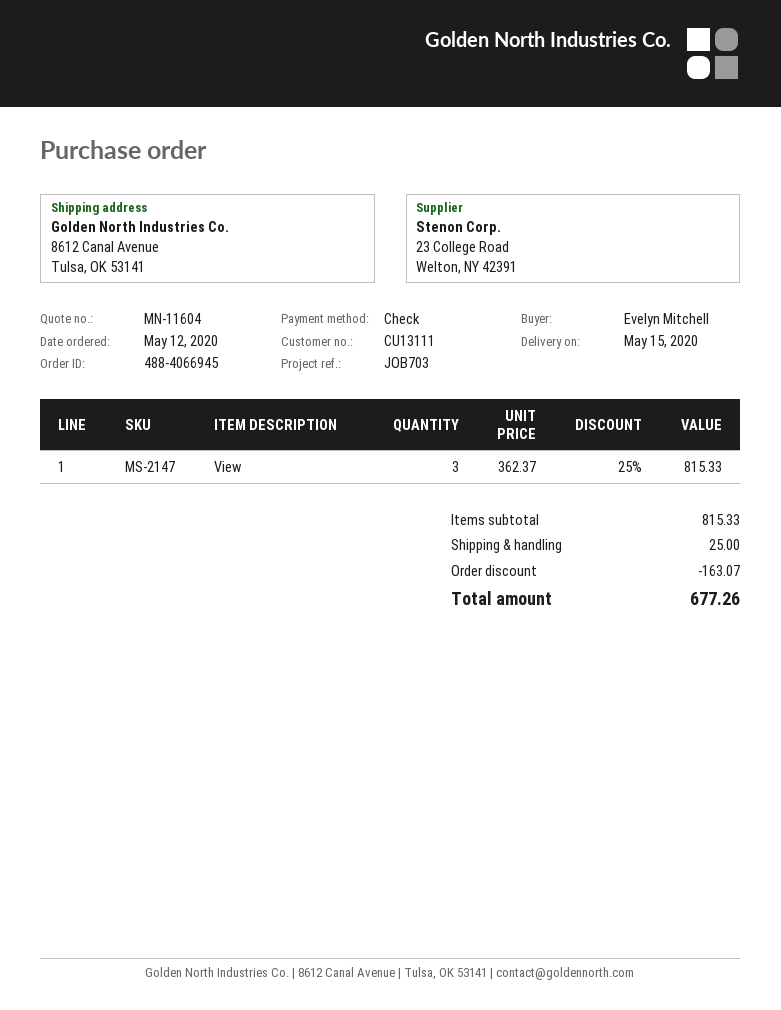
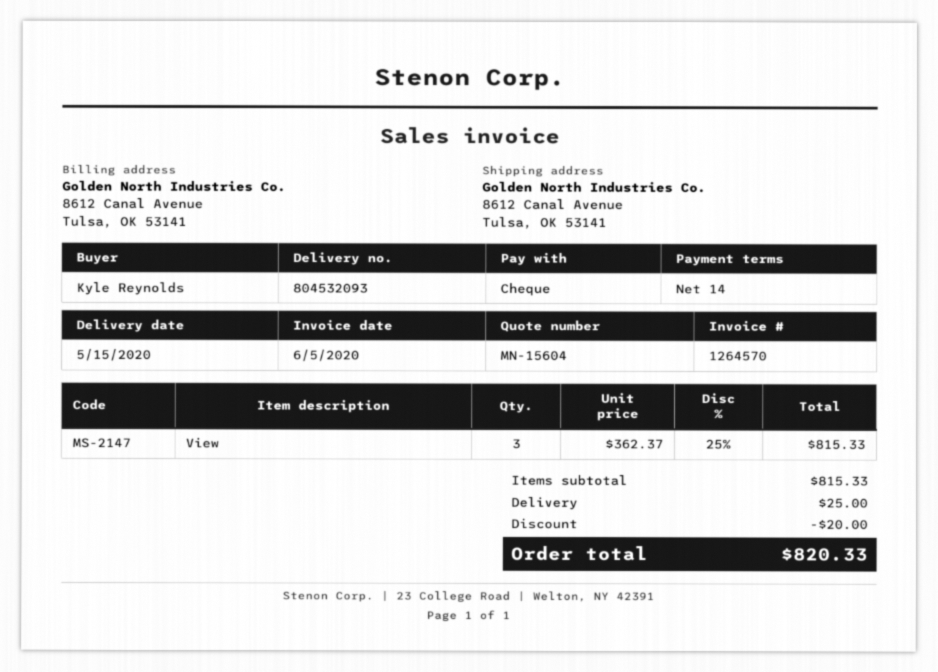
quote number: MN-11604 -> MN-15604
ordered by: Evelyn Mitchell -> Kyle Reynolds
discount: 163.07 -> 20.00
total: 677.26 -> 820.33

